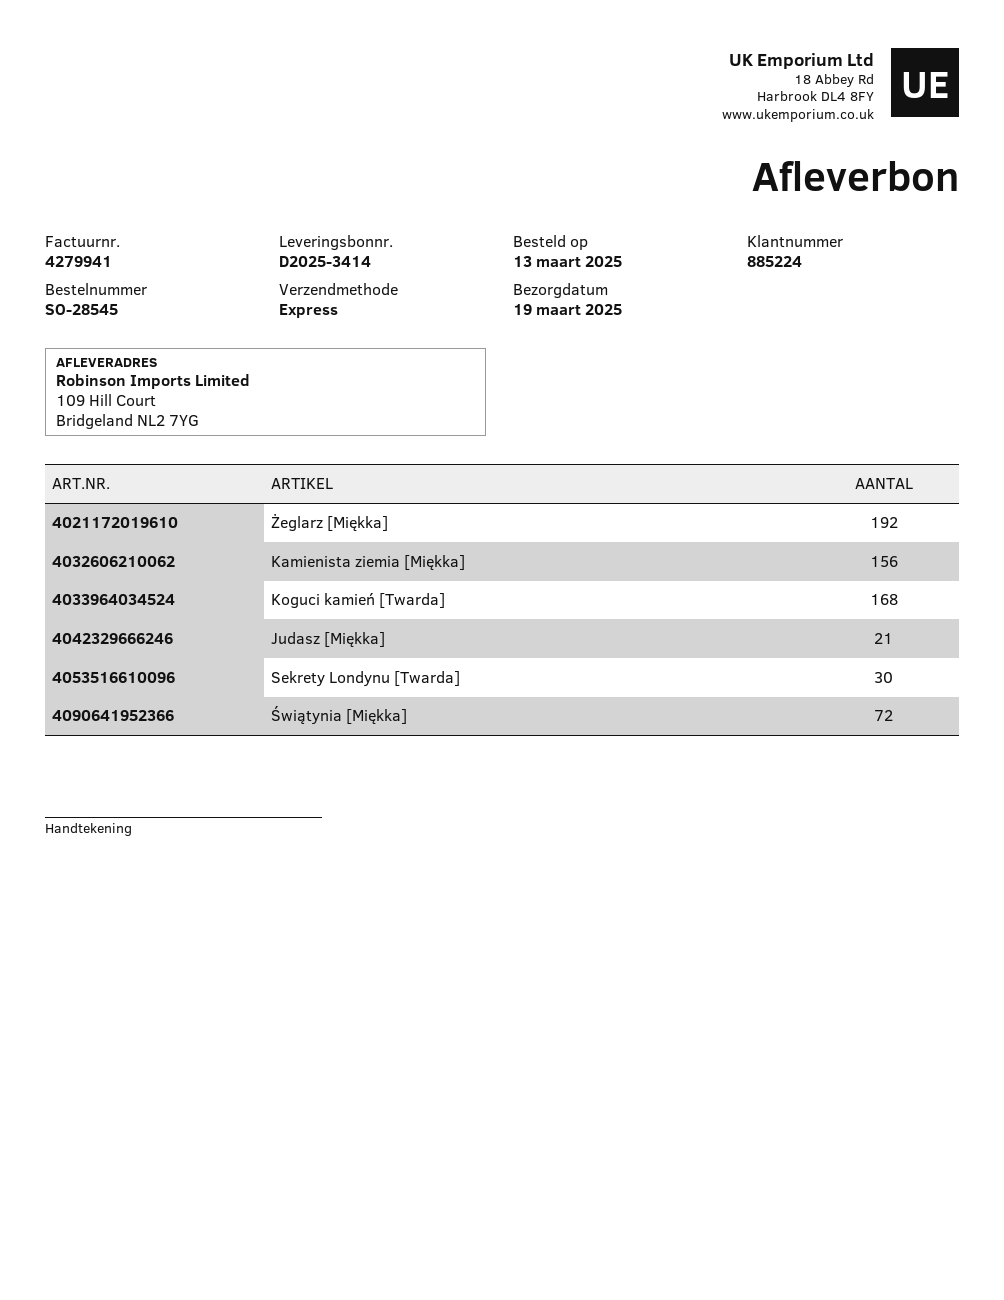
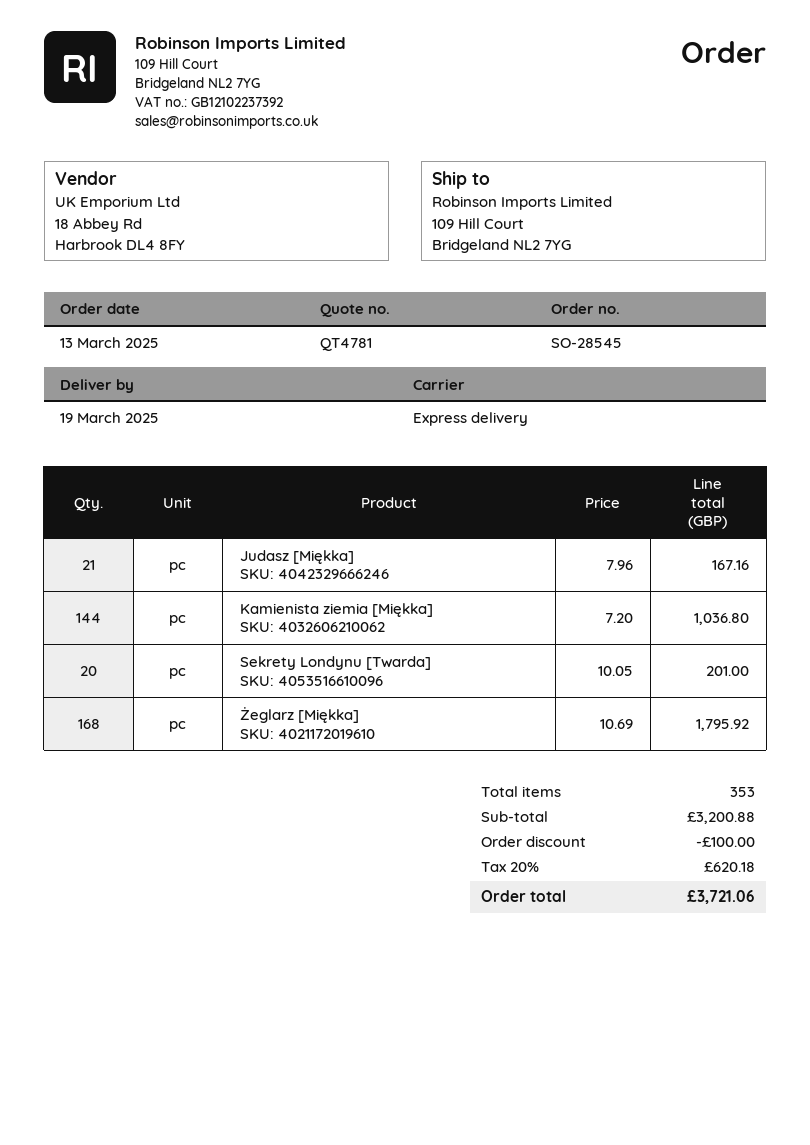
Żeglarz [Miękka]: 192 -> 168
Kamienista ziemia [Miękka]: 156 -> 144
Koguci kamień [Twarda]: 168 -> none
Sekrety Londynu [Twarda]: 30 -> 20
Świątynia [Miękka]: 72 -> none

